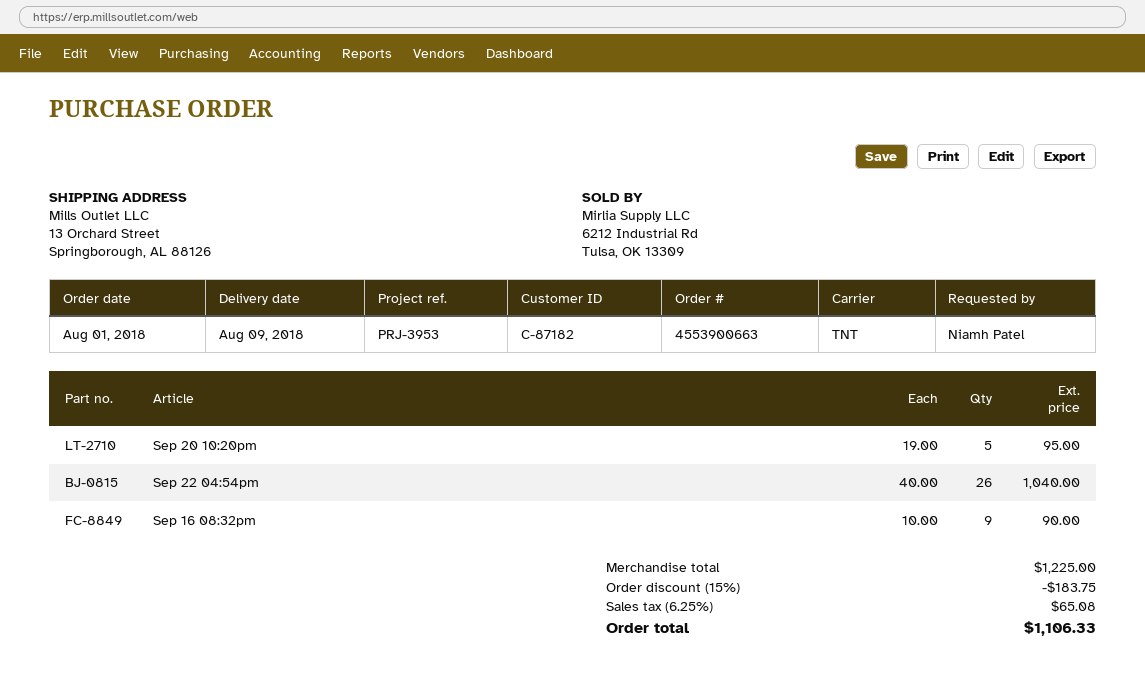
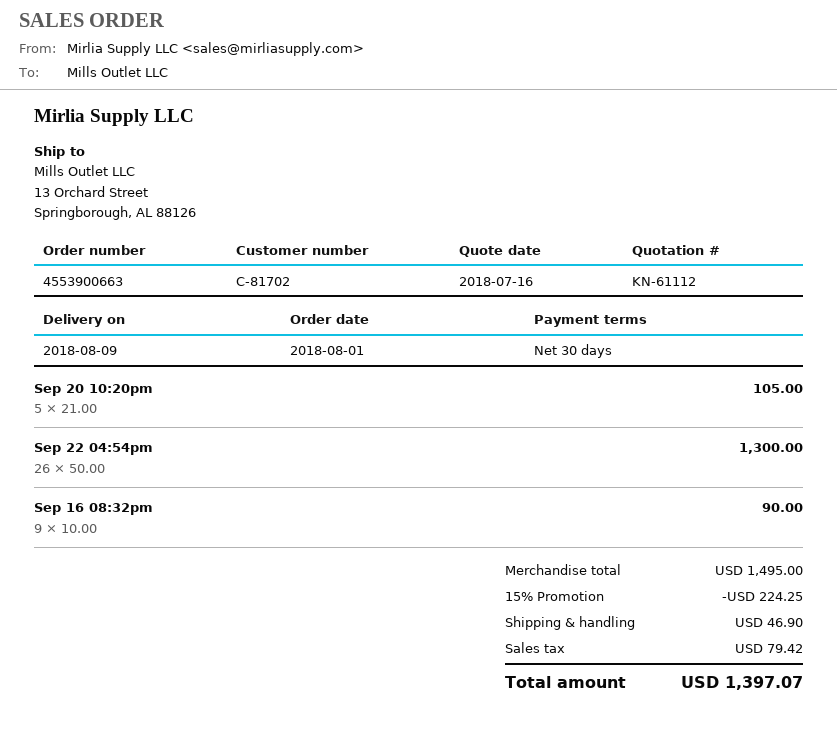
customer number: C-87182 -> C-81702
Sep 20 10:20pm: 5 x 19.00 = 95.00 -> 5 x 21.00 = 105.00
Sep 22 04:54pm: 26 x 40.00 = 1040.00 -> 26 x 50.00 = 1300.00
subtotal: 1225.00 -> 1495.00
discount: 15% = 183.75 -> 15% = 224.25
shipping: none -> 46.90
tax: 65.08 -> 79.42
total: 1106.33 -> 1397.07

